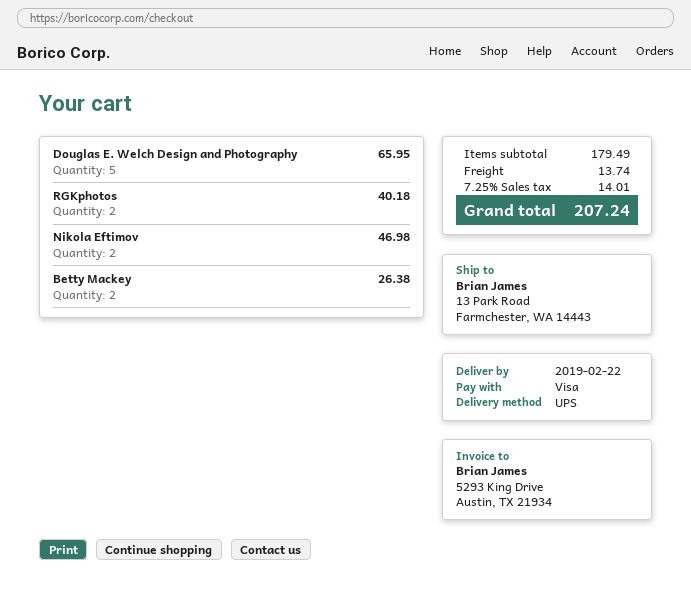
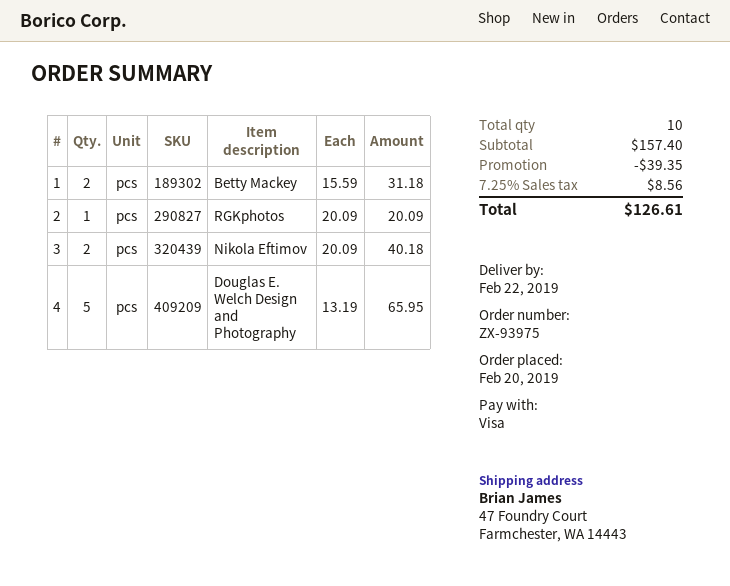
ship to: 13 Park Road, Farmchester, WA 14443 -> 47 Foundry Court, Farmchester, WA 14443
RGKphotos: 2 for 40.18 -> 1 for 20.09
Nikola Eftimov: 2 for 46.98 -> 2 for 40.18
Betty Mackey: 2 for 26.38 -> 2 for 31.18
subtotal: 179.49 -> 157.40
discount: none -> 39.35
shipping: 13.74 -> none
tax: 7.25% = 14.01 -> 7.25% = 8.56
total: 207.24 -> 126.61

